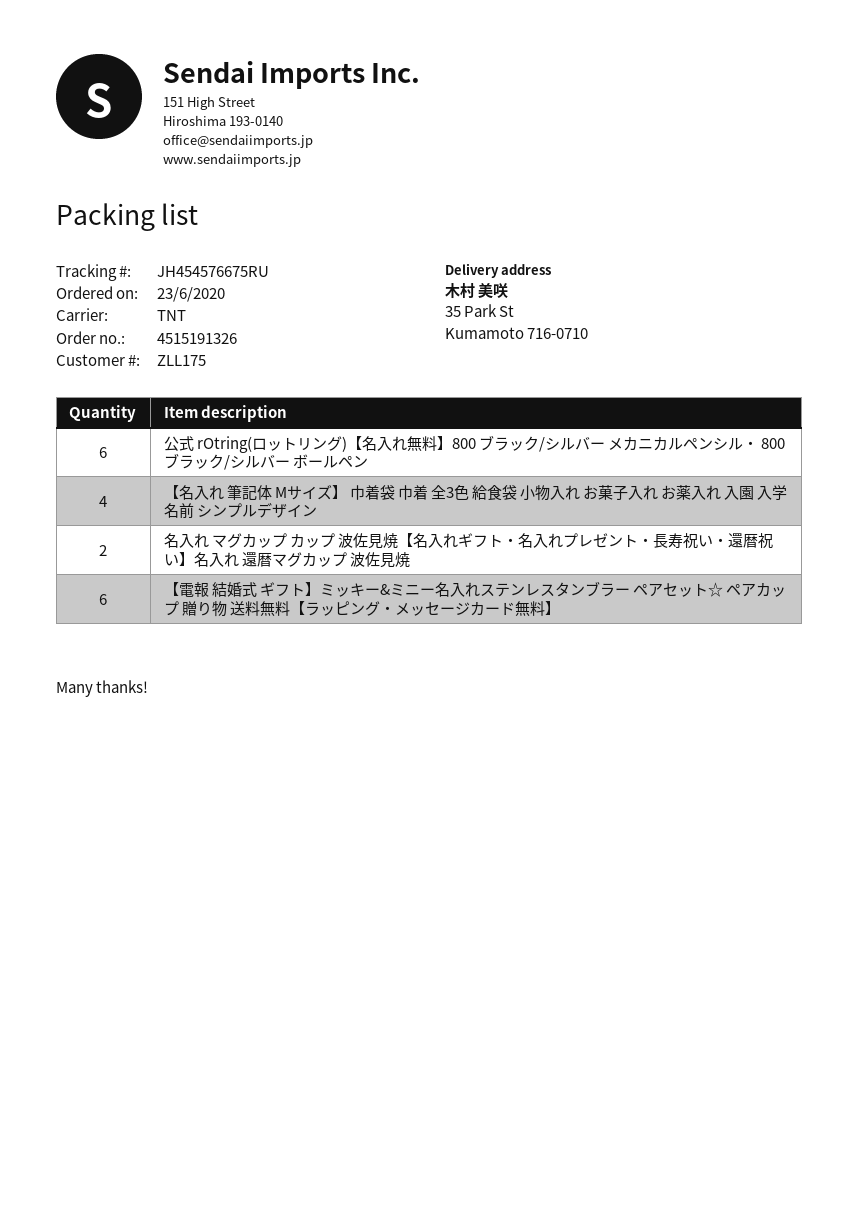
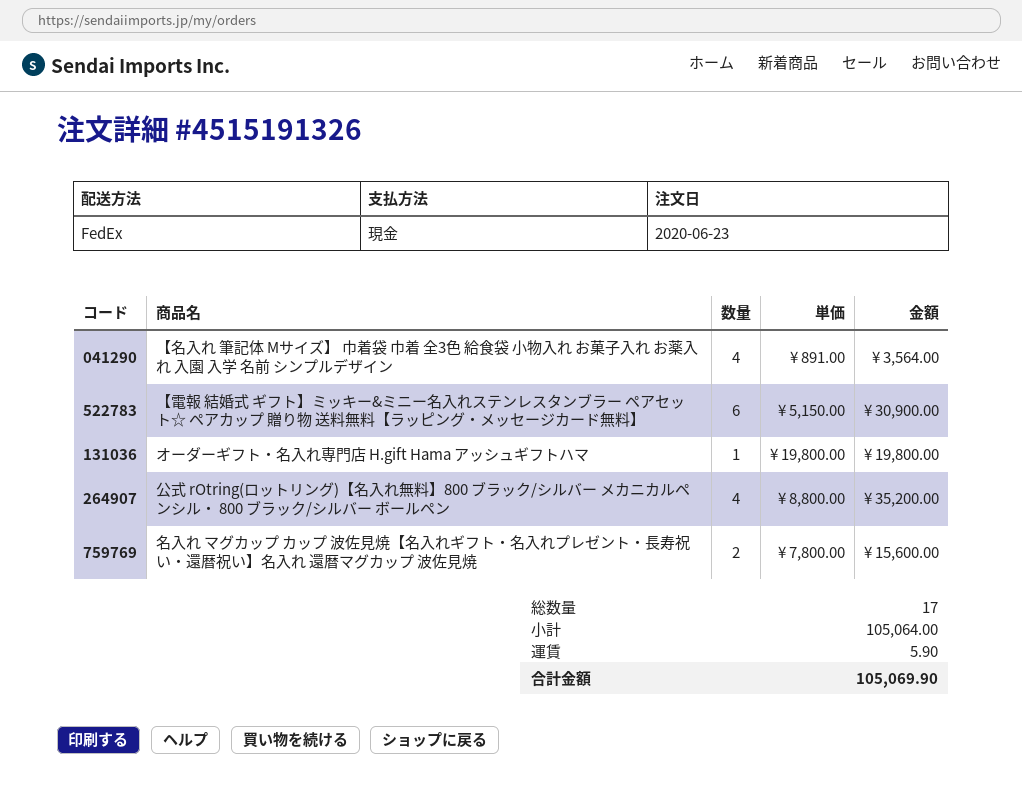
shipping method: TNT -> FedEx
公式 rOtring(ロットリング)【名入れ無料】800 ブラック/シルバー メカニカルペンシル・ 800 ブラック/シルバー ボールペン: 6 -> 4
オーダーギフト・名入れ専門店 H.gift Hama アッシュギフトハマ: none -> 1

